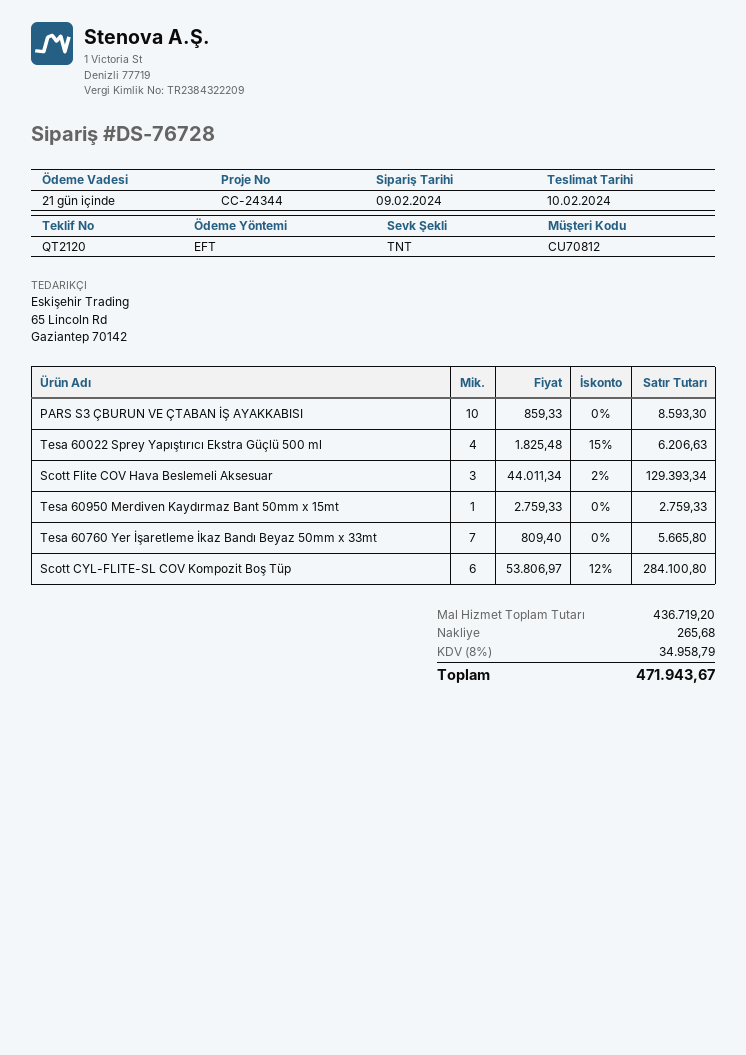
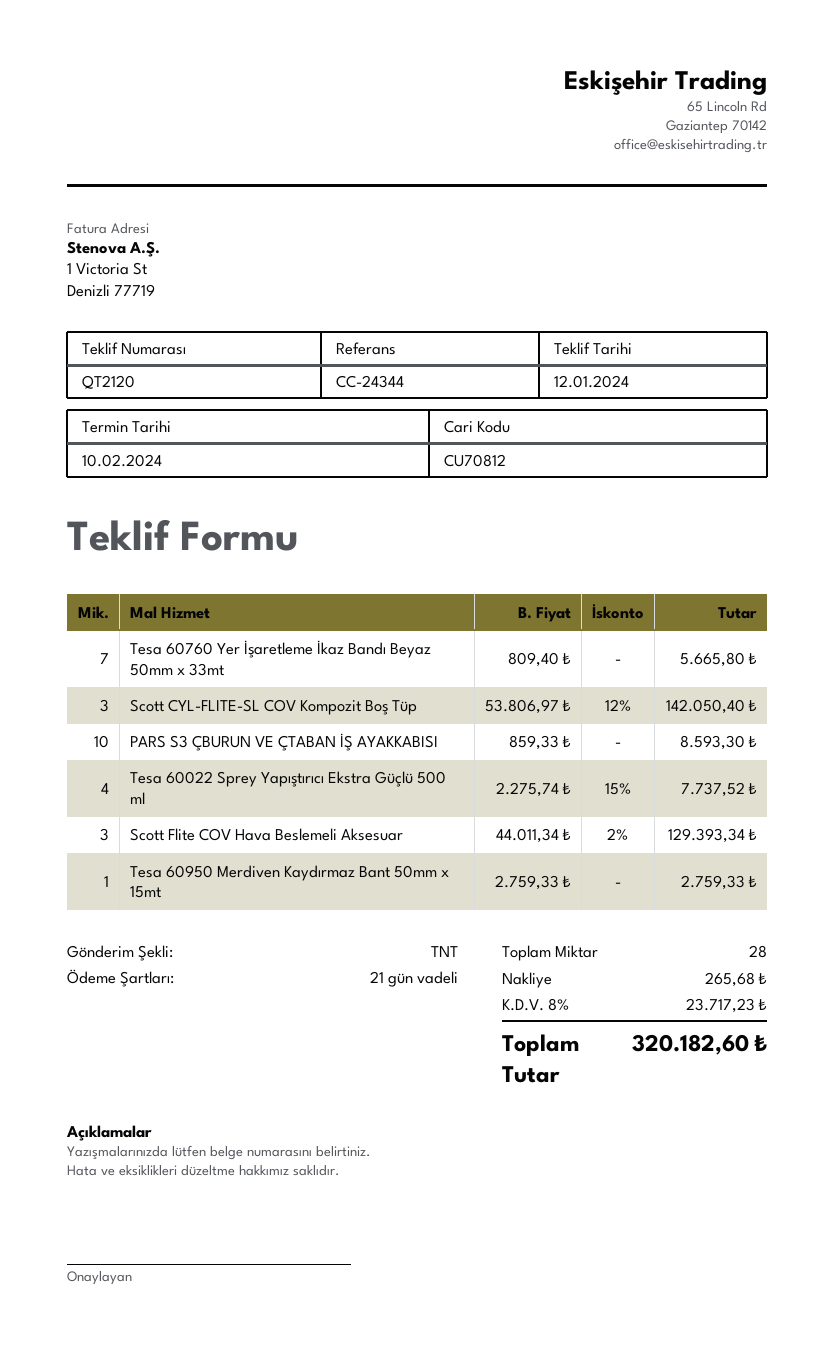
Tesa 60022 Sprey Yapıştırıcı Ekstra Güçlü 500 ml: 4 x 1825.48 - 15% = 6206.63 -> 4 x 2275.74 - 15% = 7737.52
Scott CYL-FLITE-SL COV Kompozit Boş Tüp: 6 x 53806.97 - 12% = 284100.80 -> 3 x 53806.97 - 12% = 142050.40
tax: 8% = 34958.79 -> 8% = 23717.23
total: 471943.67 -> 320182.60

